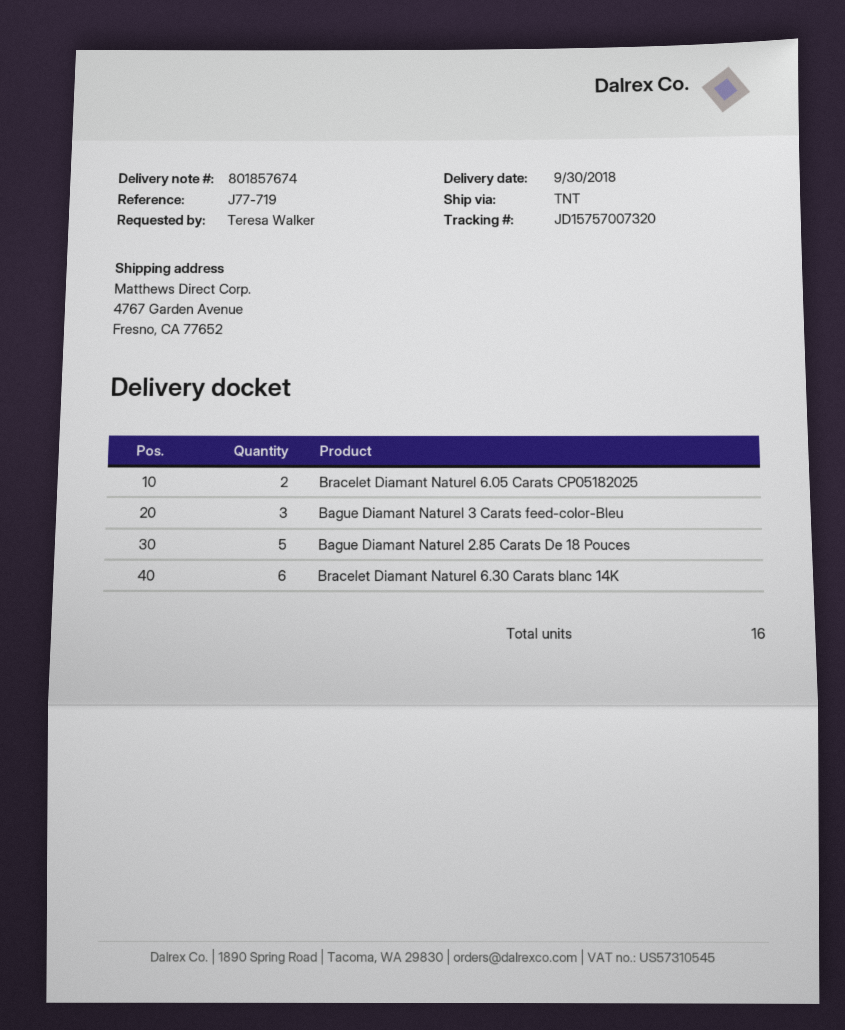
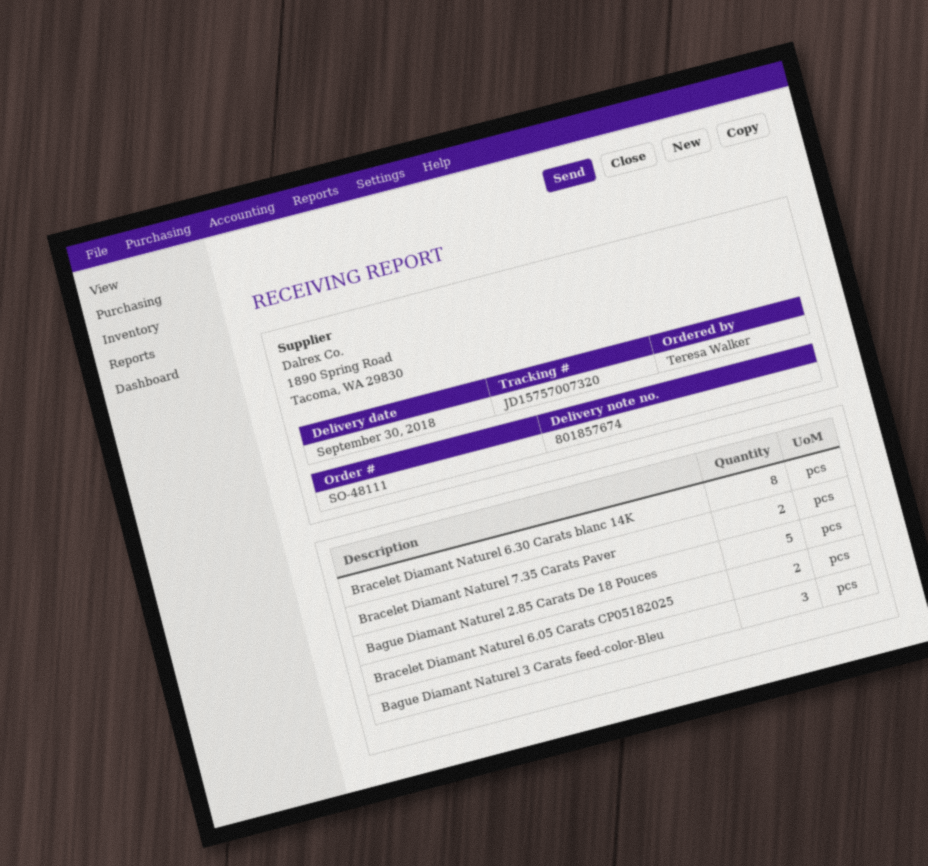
Bracelet Diamant Naturel 6.30 Carats blanc 14K: 6 -> 8
Bracelet Diamant Naturel 7.35 Carats Paver: none -> 2

